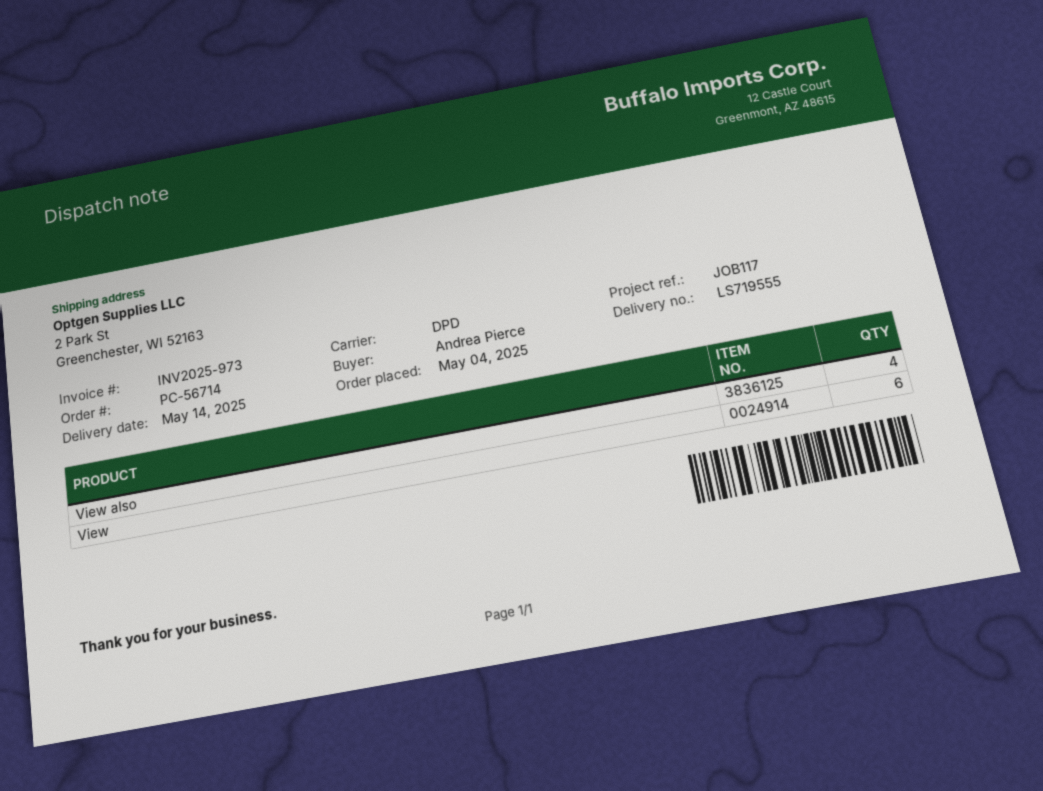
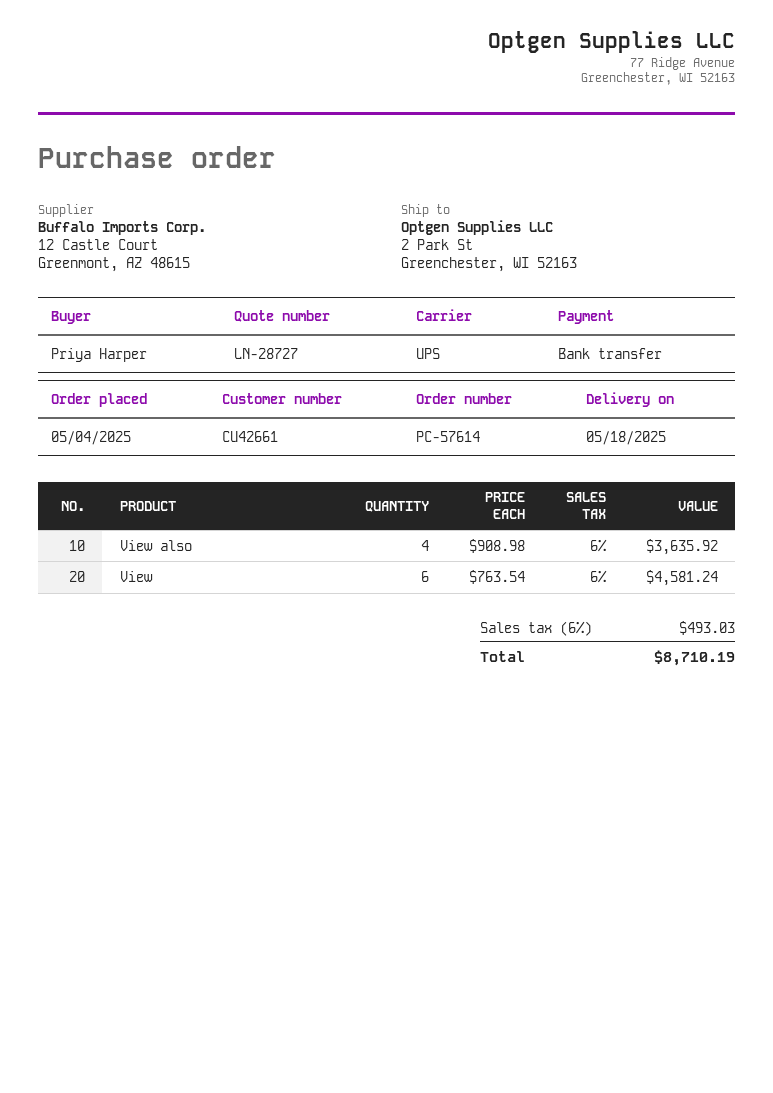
order number: PC-56714 -> PC-57614
delivery date: 2025-05-14 -> 2025-05-18
ordered by: Andrea Pierce -> Priya Harper
shipping method: DPD -> UPS

